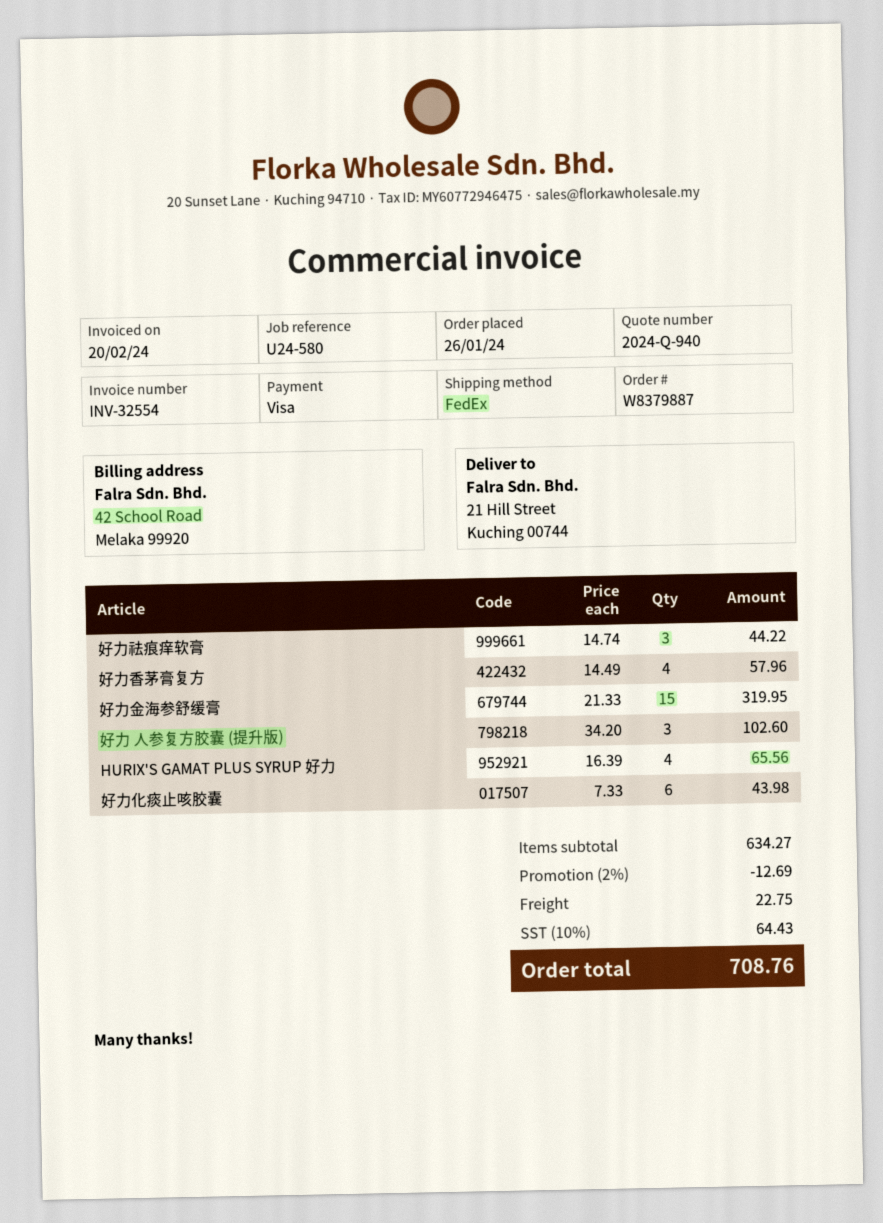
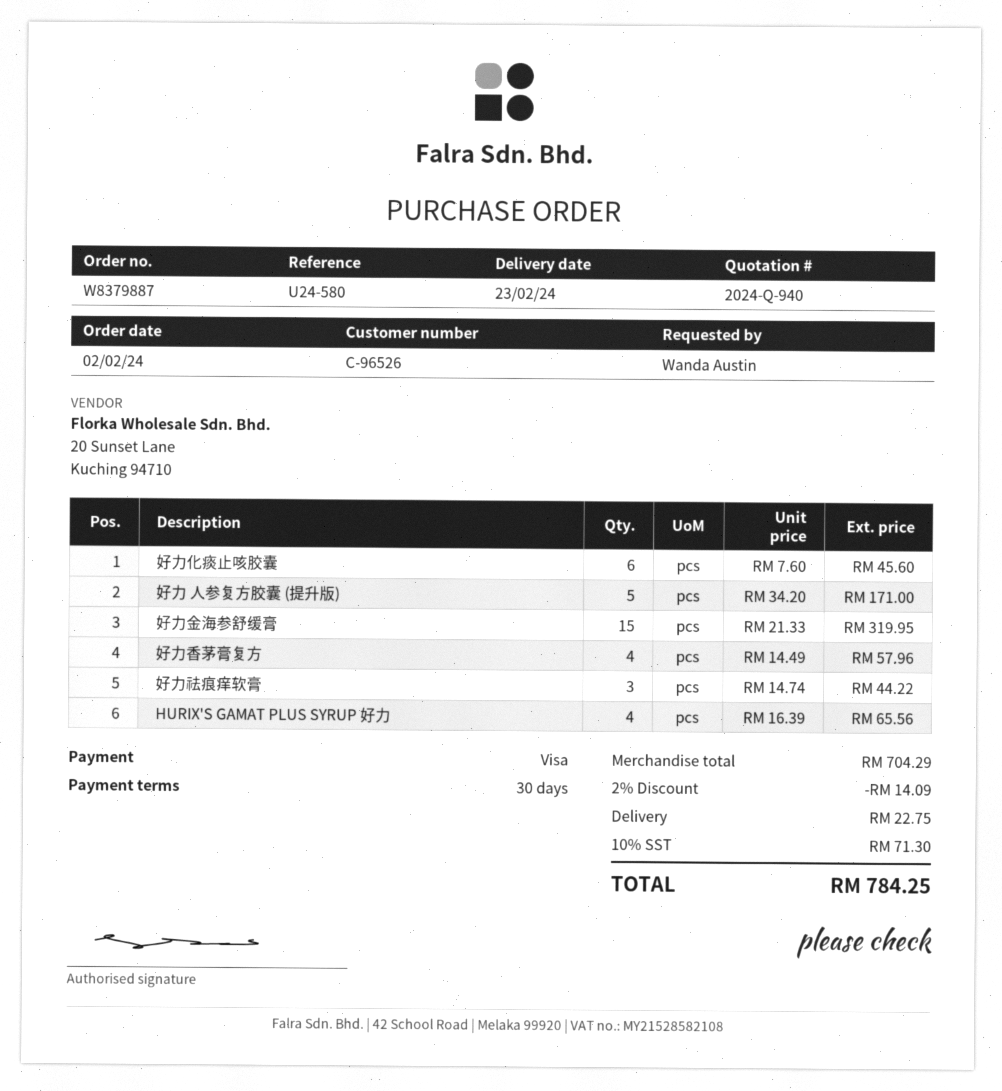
order date: 2024-01-26 -> 2024-02-02
好力 人参复方胶囊 (提升版): 3 x 34.20 = 102.60 -> 5 x 34.20 = 171.00
好力化痰止咳胶囊: 6 x 7.33 = 43.98 -> 6 x 7.60 = 45.60
subtotal: 634.27 -> 704.29
discount: 2% = 12.69 -> 2% = 14.09
tax: 10% = 64.43 -> 10% = 71.30
total: 708.76 -> 784.25

